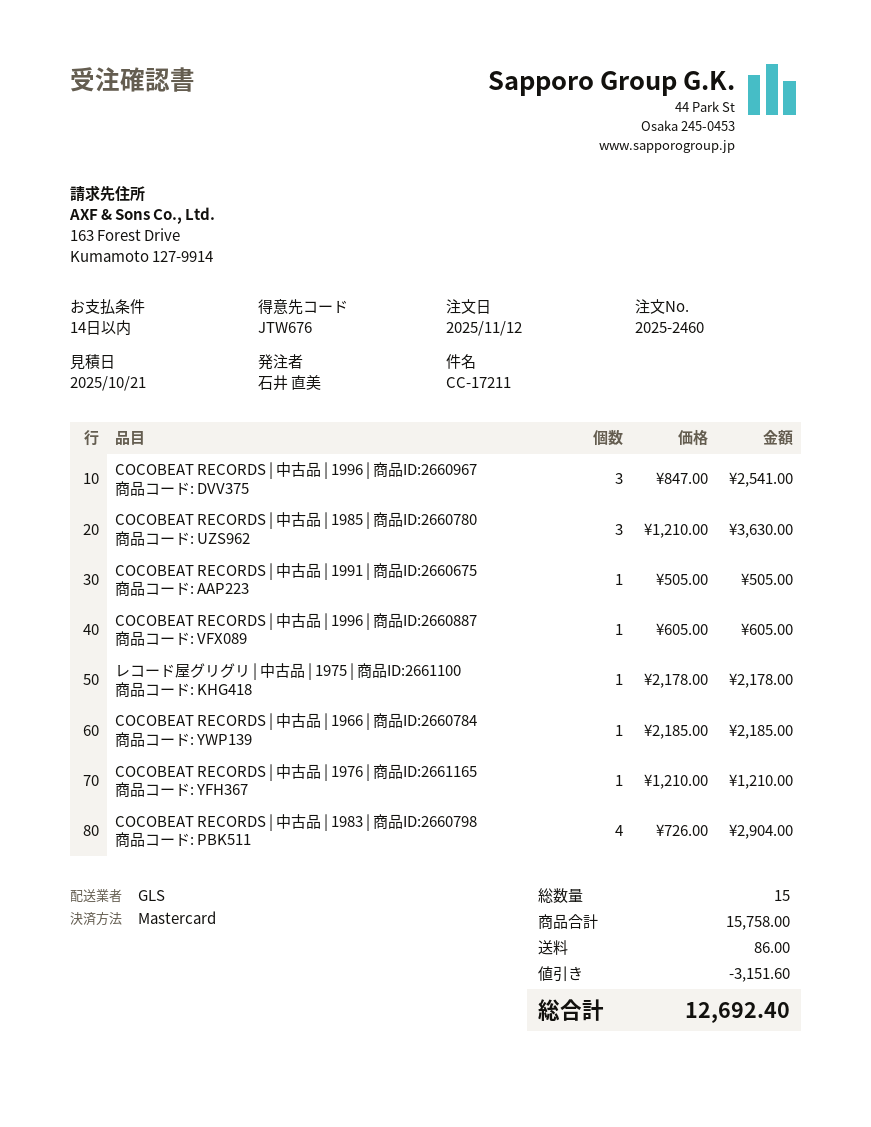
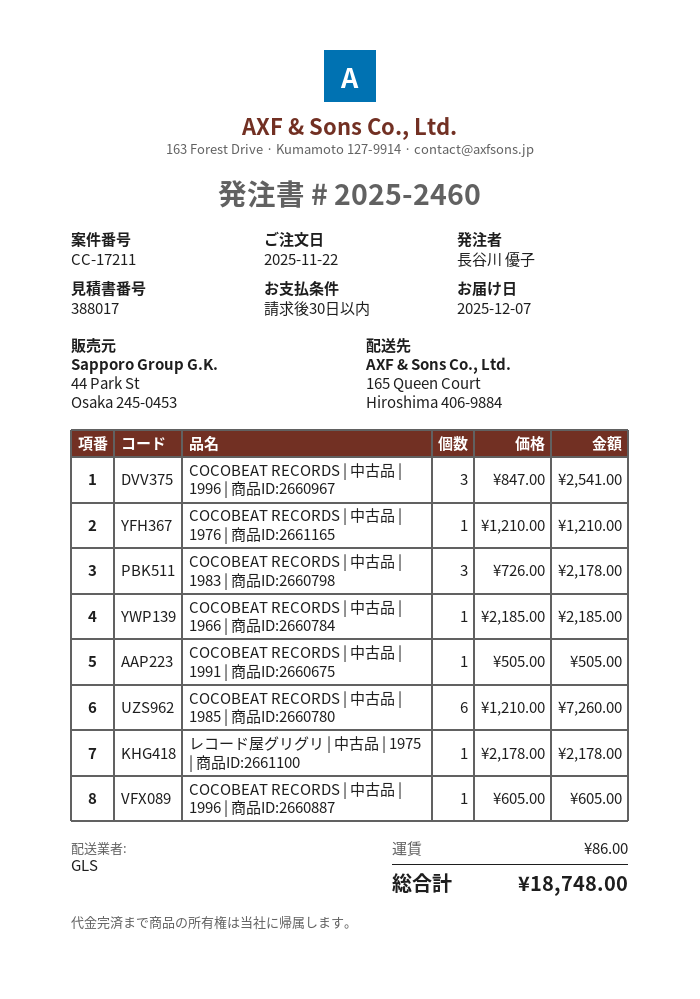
order date: 2025-11-12 -> 2025-11-22
payment terms: 14 days -> 30 days
ordered by: 石井 直美 -> 長谷川 優子
COCOBEAT RECORDS | 中古品 | 1985 | 商品ID:2660780: 3 x 1210.00 = 3630.00 -> 6 x 1210.00 = 7260.00
COCOBEAT RECORDS | 中古品 | 1983 | 商品ID:2660798: 4 x 726.00 = 2904.00 -> 3 x 726.00 = 2178.00
discount: 3151.60 -> none
total: 12692.40 -> 18748.00

